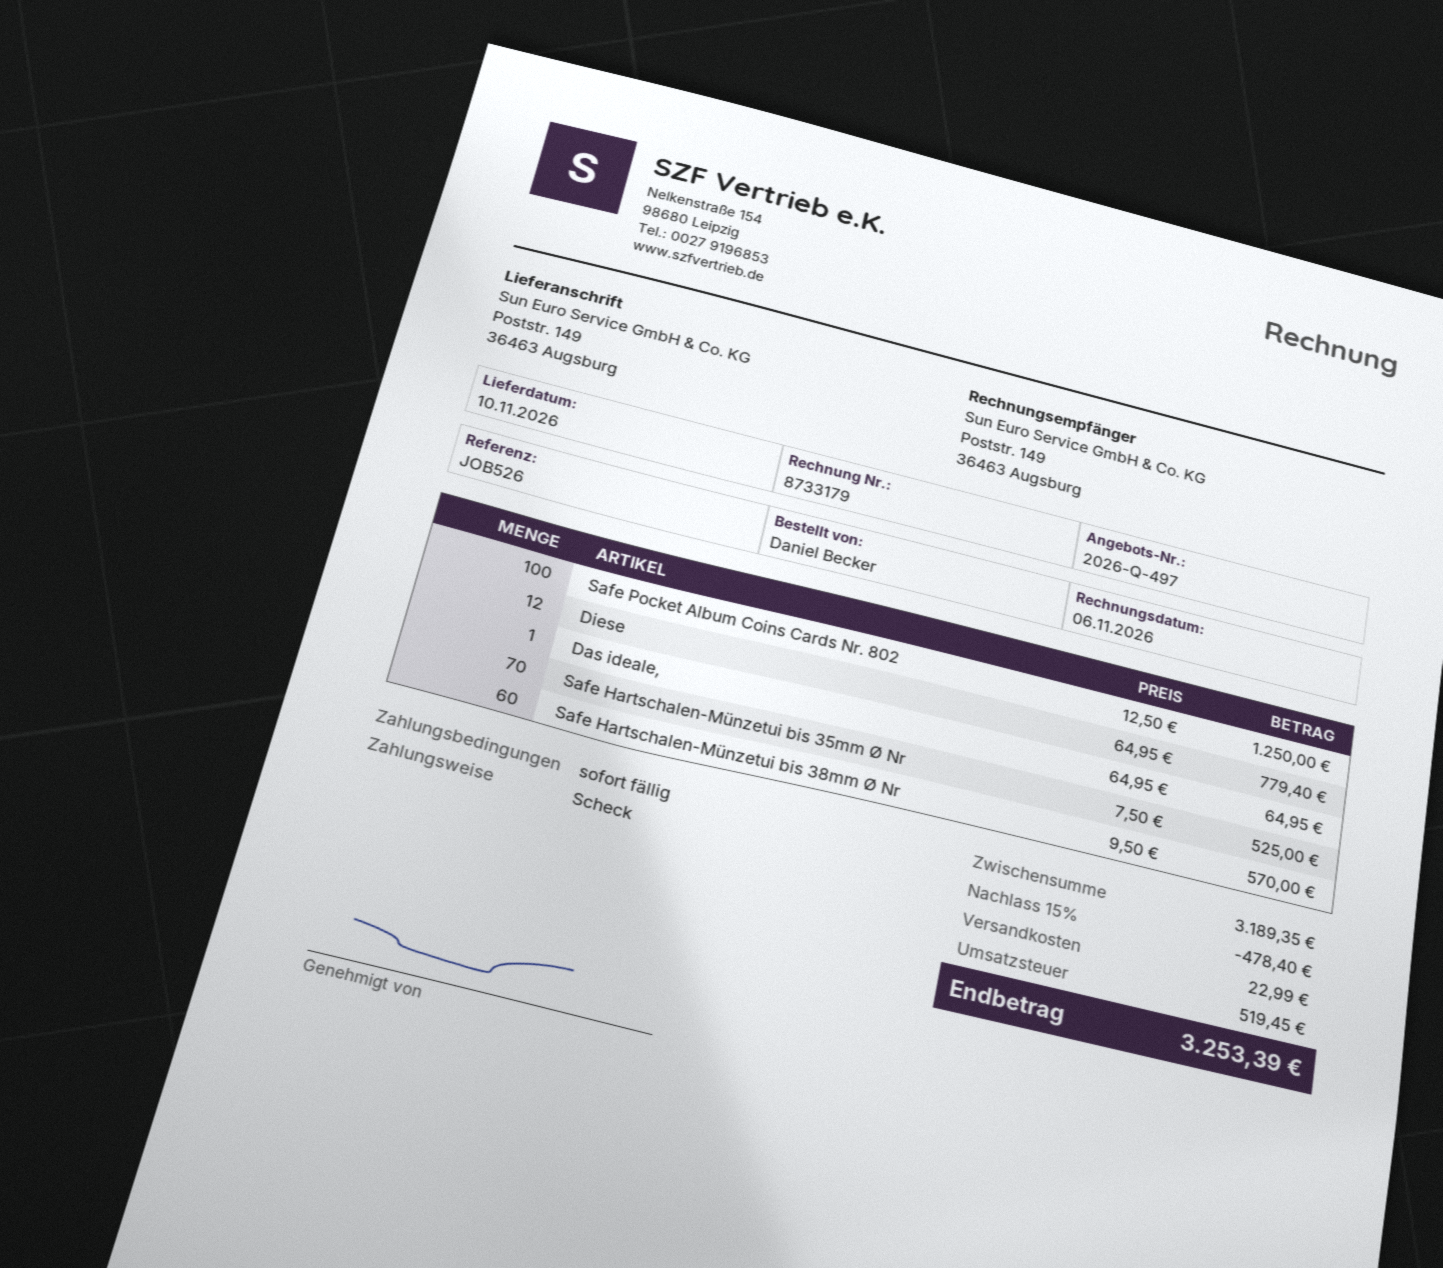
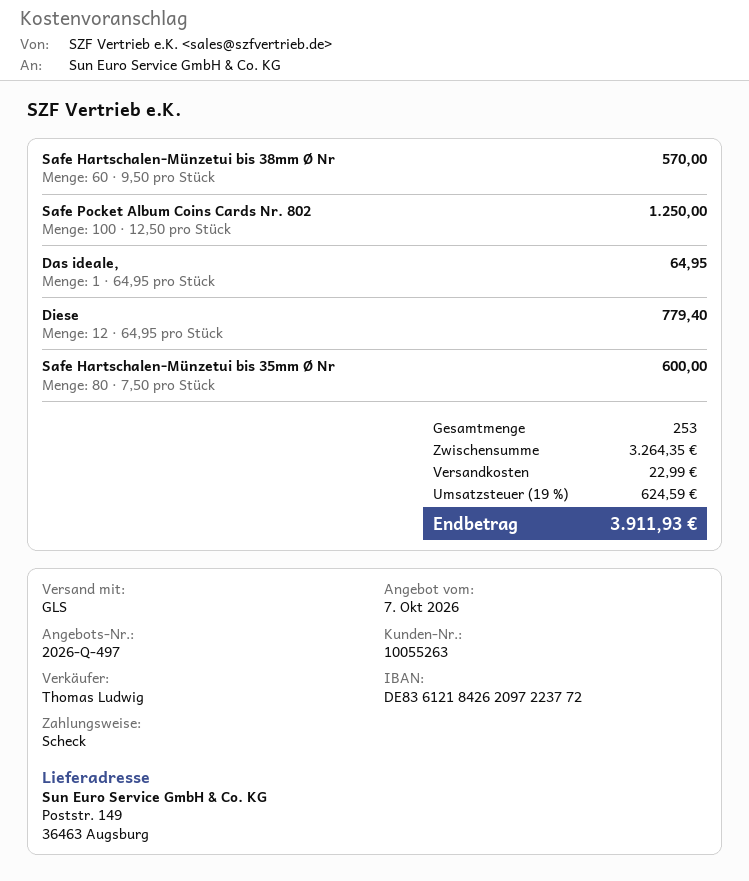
Safe Hartschalen-Münzetui bis 35mm Ø Nr: 70 x 7.50 = 525.00 -> 80 x 7.50 = 600.00
subtotal: 3189.35 -> 3264.35
discount: 15% = 478.40 -> none
tax: 519.45 -> 624.59
total: 3253.39 -> 3911.93

